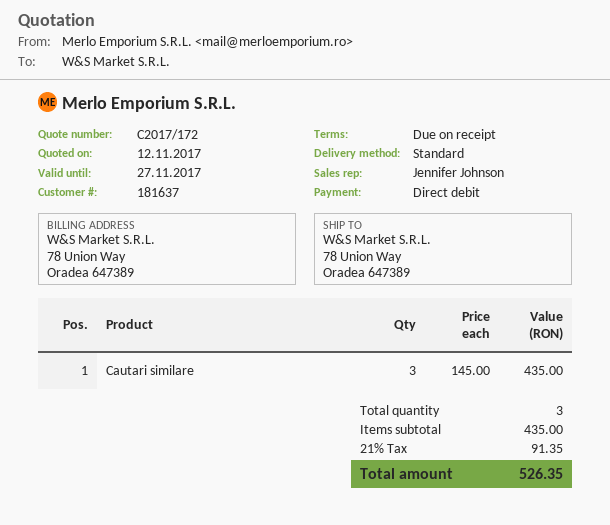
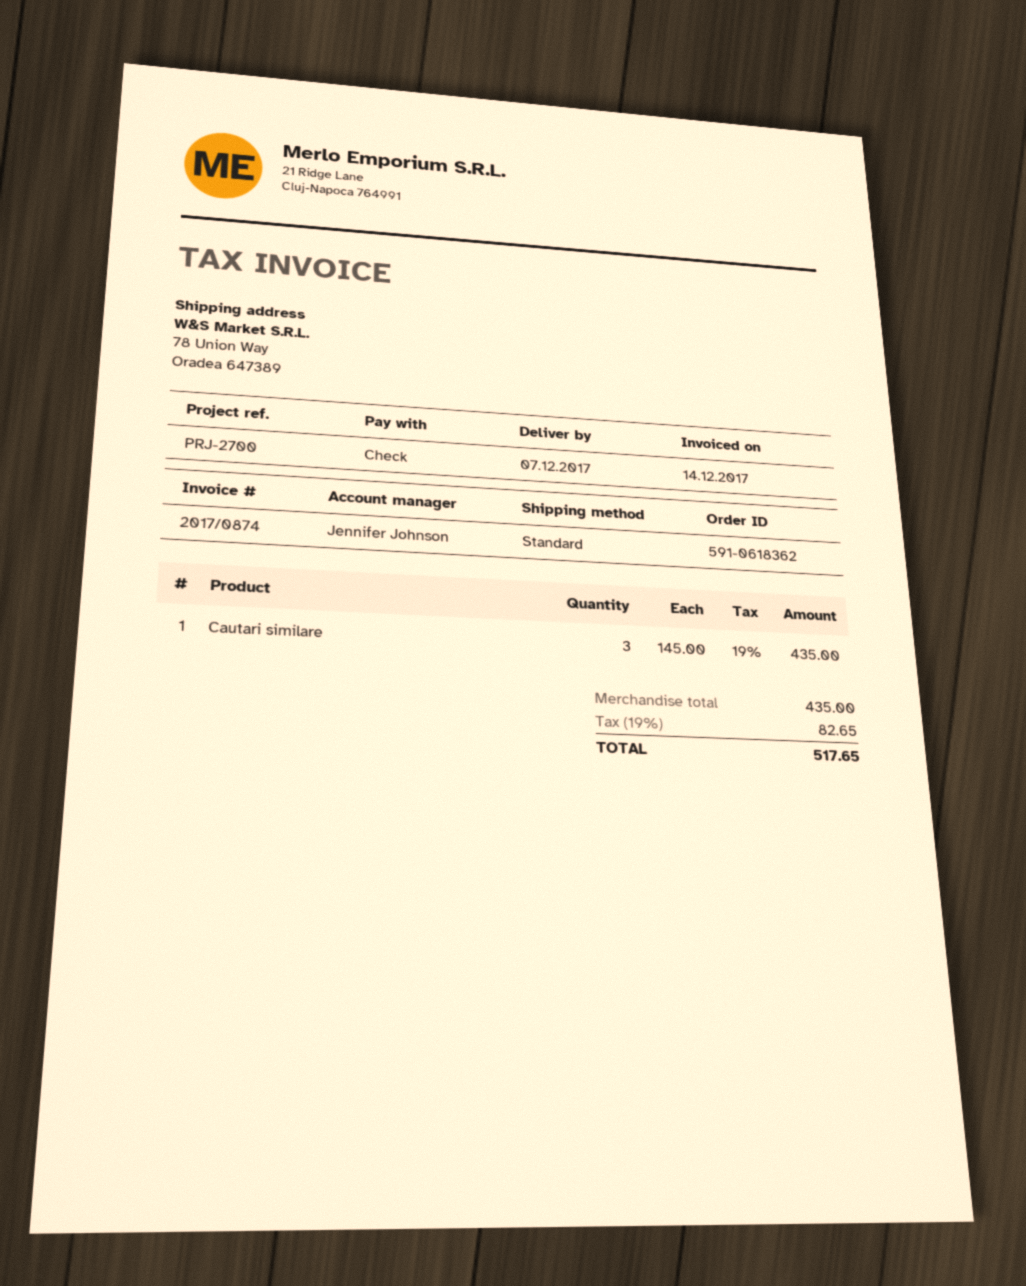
payment method: direct debit -> cheque
tax: 21% = 91.35 -> 19% = 82.65
total: 526.35 -> 517.65

